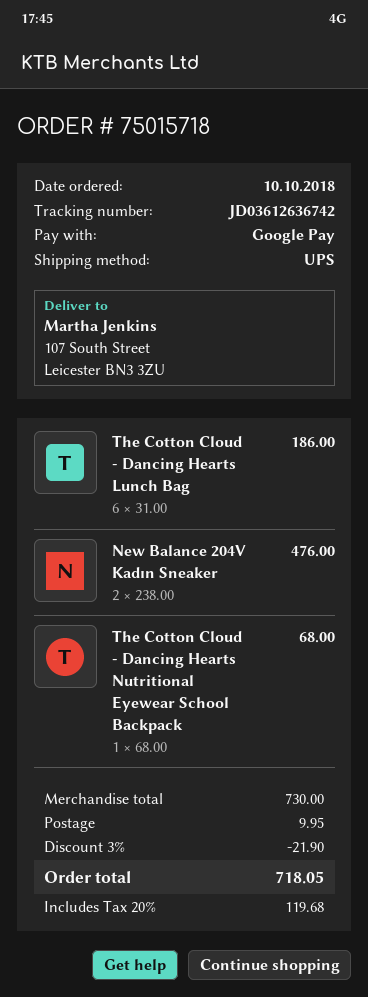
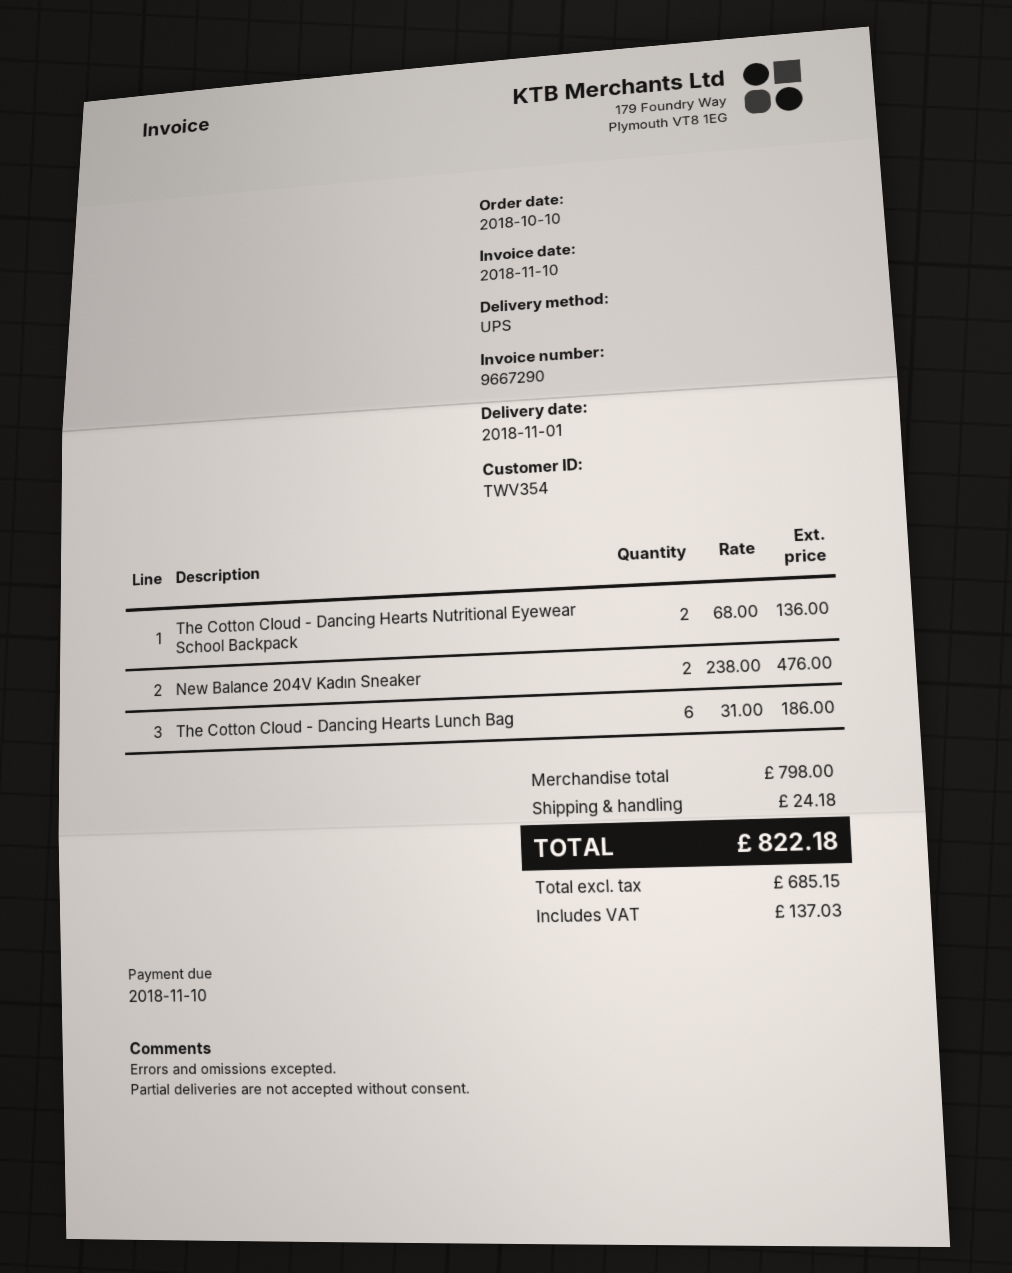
The Cotton Cloud - Dancing Hearts Nutritional Eyewear School Backpack: 1 x 68.00 = 68.00 -> 2 x 68.00 = 136.00
subtotal: 730.00 -> 798.00
discount: 3% = 21.90 -> none
shipping: 9.95 -> 24.18
tax: 119.68 -> 137.03
total: 718.05 -> 822.18

